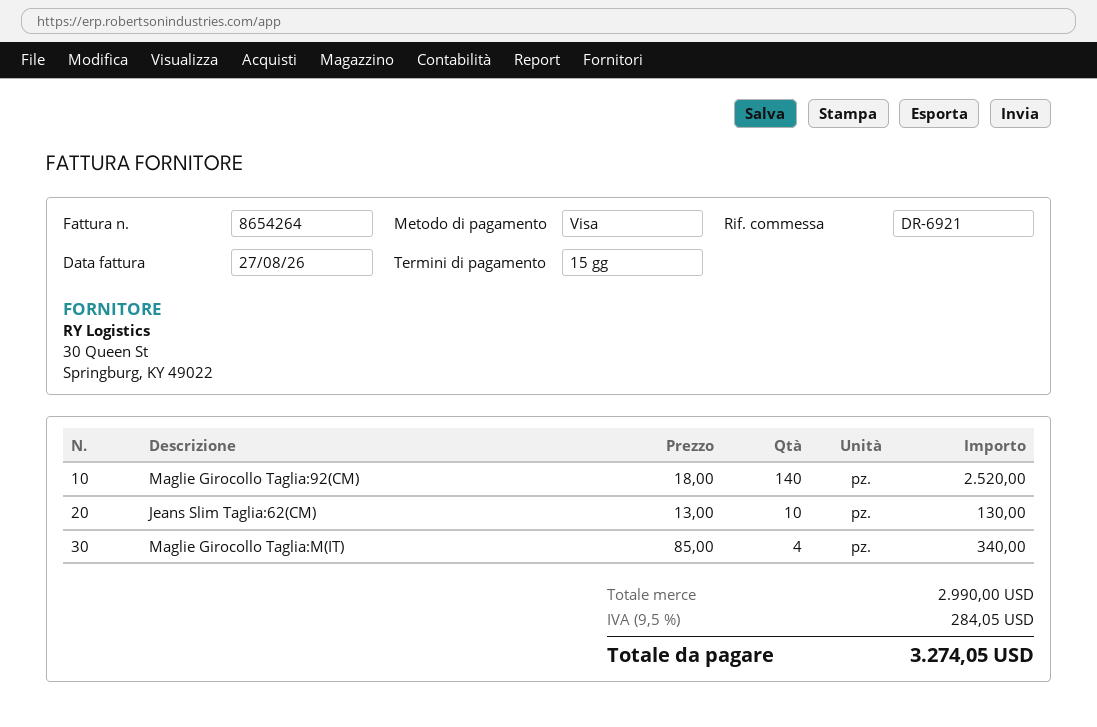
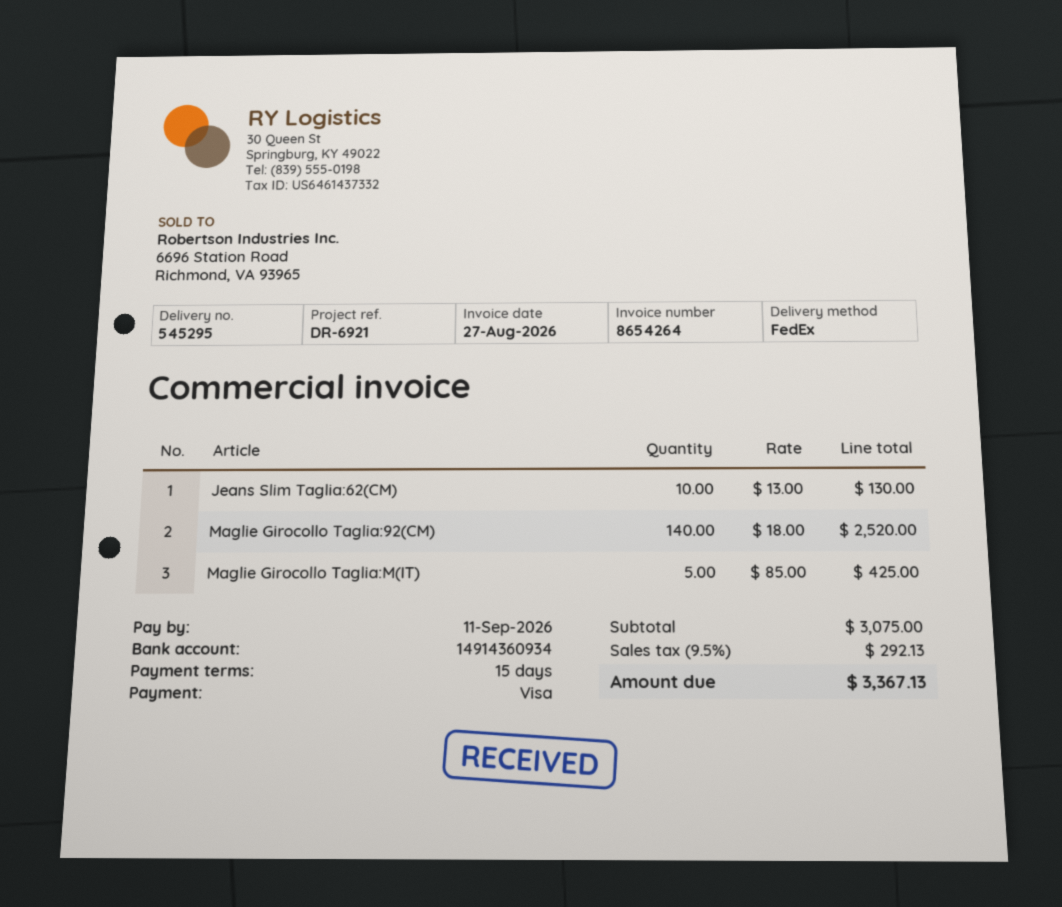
Maglie Girocollo Taglia:M(IT): 4 x 85.00 = 340.00 -> 5 x 85.00 = 425.00
subtotal: 2990.00 -> 3075.00
tax: 9.5% = 284.05 -> 9.5% = 292.13
total: 3274.05 -> 3367.13

